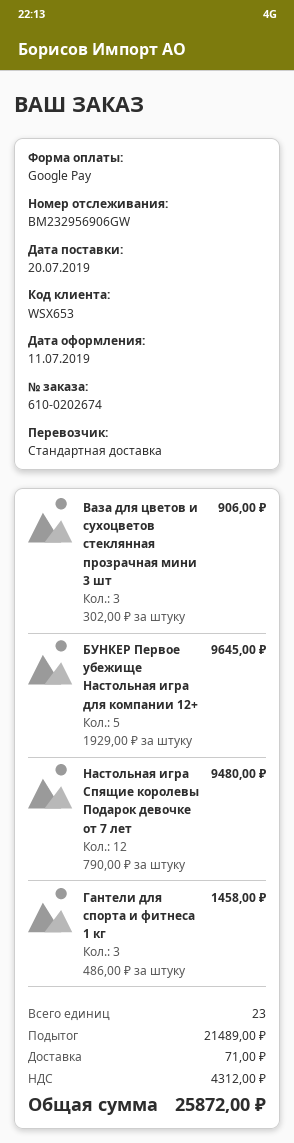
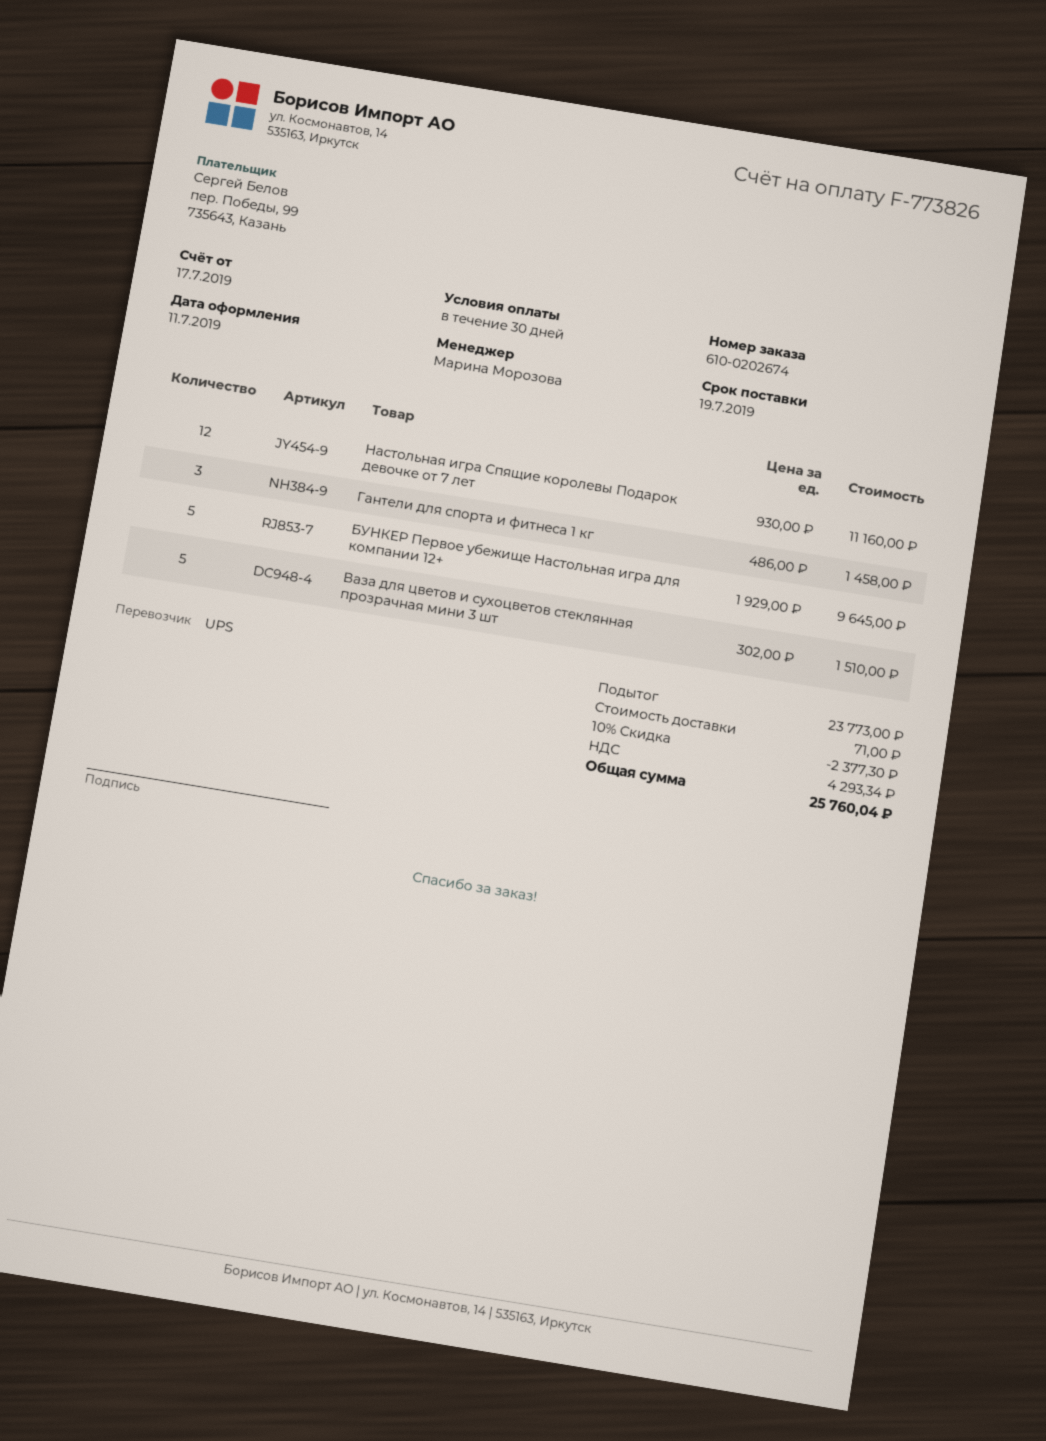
delivery date: 2019-07-20 -> 2019-07-19
shipping method: standard -> UPS
Ваза для цветов и сухоцветов стеклянная прозрачная мини 3 шт: 3 x 302.00 = 906.00 -> 5 x 302.00 = 1510.00
Настольная игра Спящие королевы Подарок девочке от 7 лет: 12 x 790.00 = 9480.00 -> 12 x 930.00 = 11160.00
subtotal: 21489.00 -> 23773.00
discount: none -> 10% = 2377.30
tax: 4312.00 -> 4293.34
total: 25872.00 -> 25760.04

